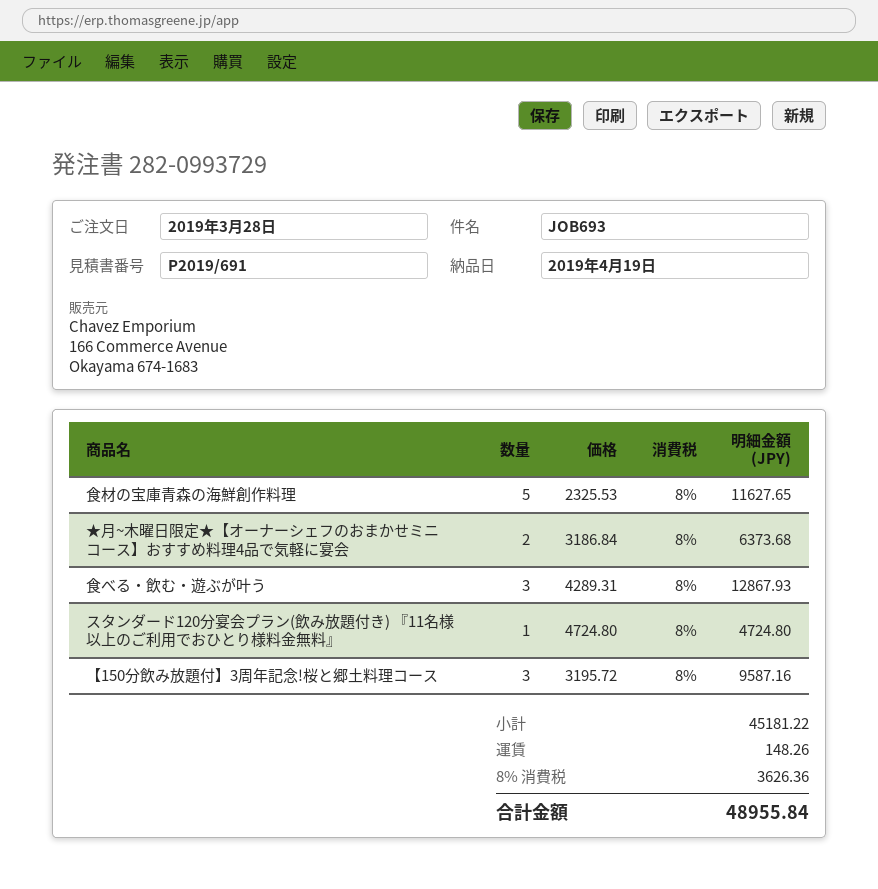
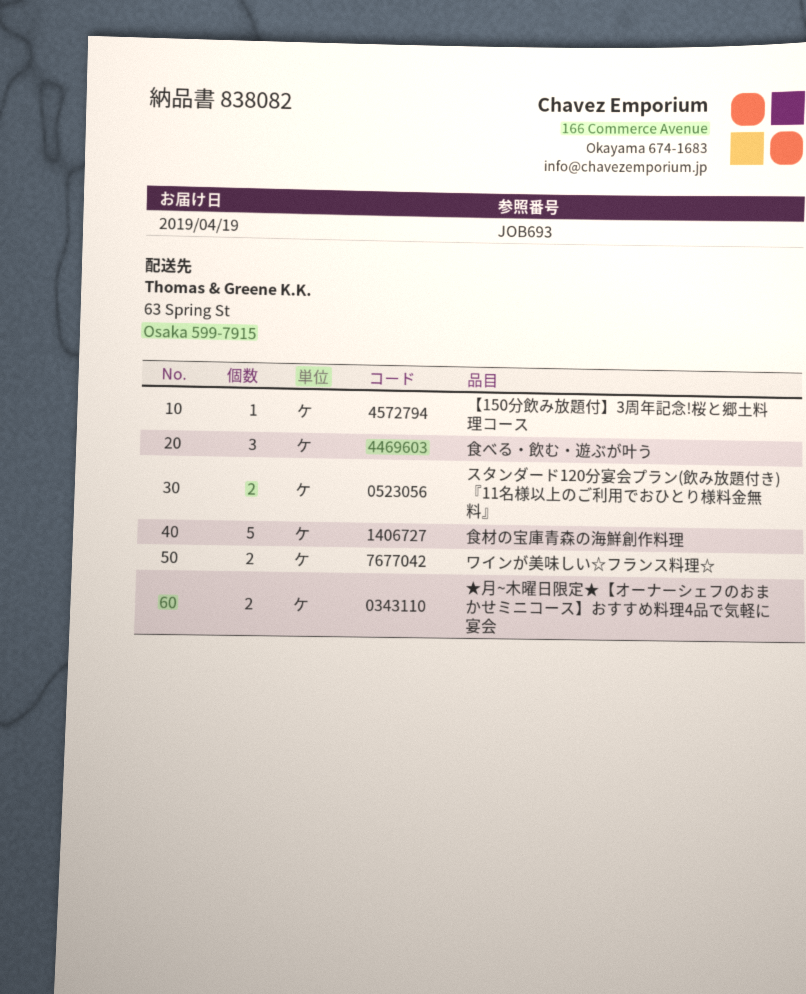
スタンダード120分宴会プラン(飲み放題付き) 『11名様以上のご利用でおひとり様料金無料』: 1 -> 2
【150分飲み放題付】3周年記念!桜と郷土料理コース: 3 -> 1
ワインが美味しい☆フランス料理☆: none -> 2

